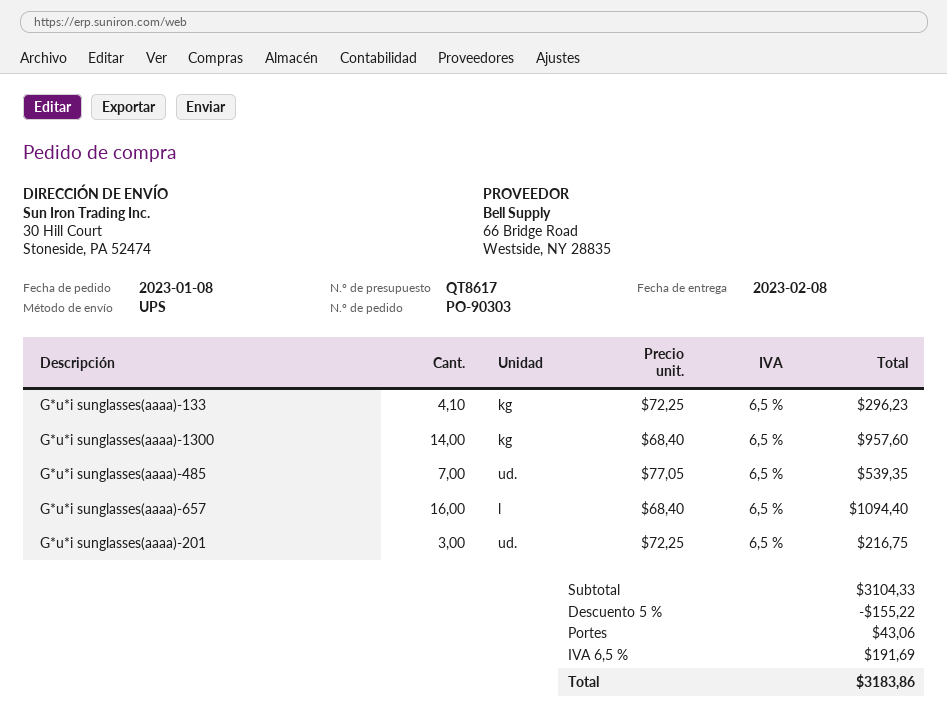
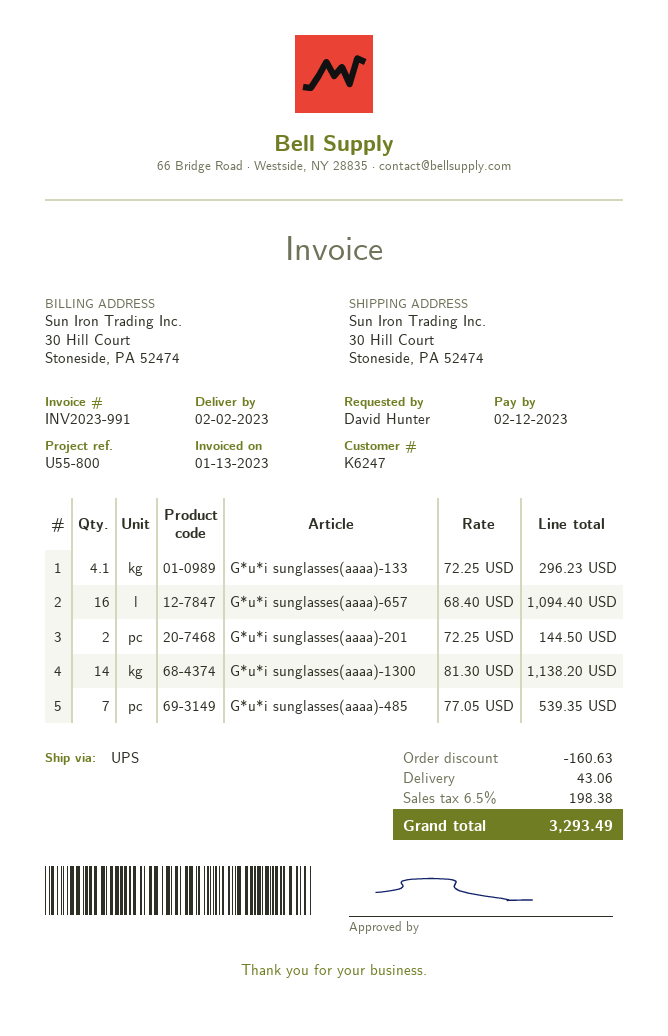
delivery date: 2023-02-08 -> 2023-02-02
G*u*i sunglasses(aaaa)-1300: 14 x 68.40 = 957.60 -> 14 x 81.30 = 1138.20
G*u*i sunglasses(aaaa)-201: 3 x 72.25 = 216.75 -> 2 x 72.25 = 144.50
discount: 155.22 -> 160.63
tax: 6.5% = 191.69 -> 6.5% = 198.38
total: 3183.86 -> 3293.49

